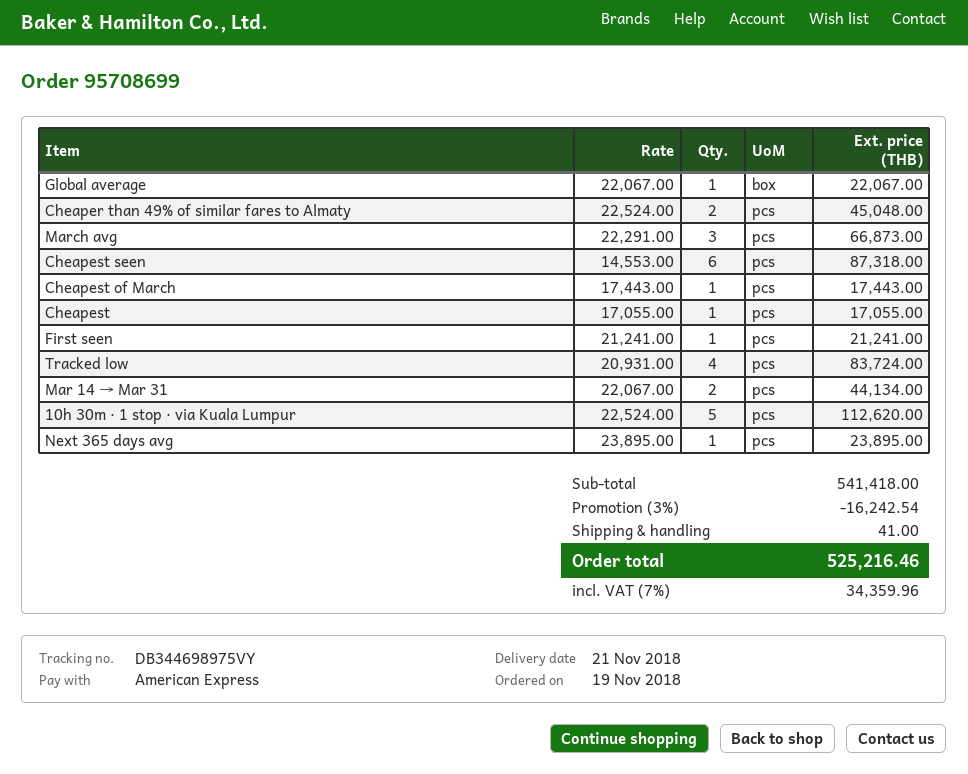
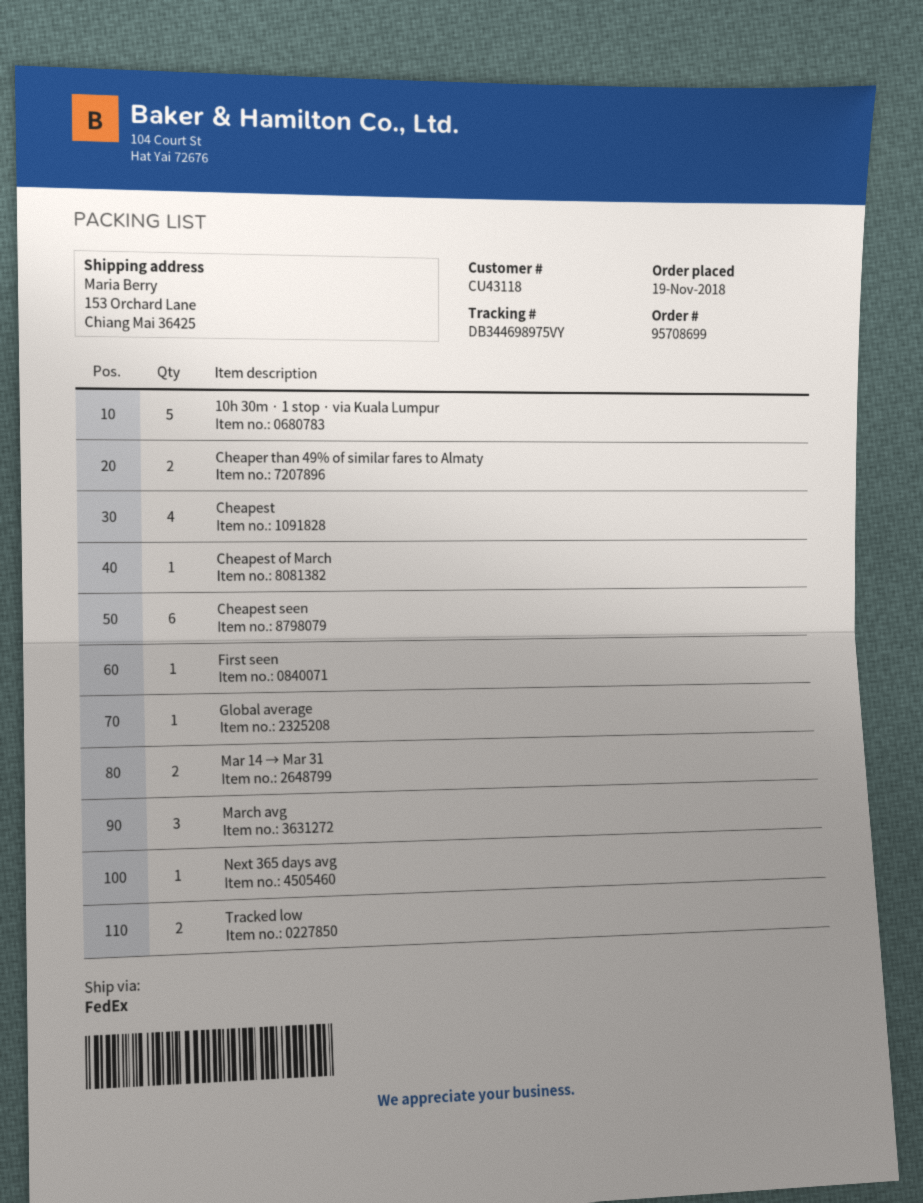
Cheapest: 1 -> 4
Tracked low: 4 -> 2

